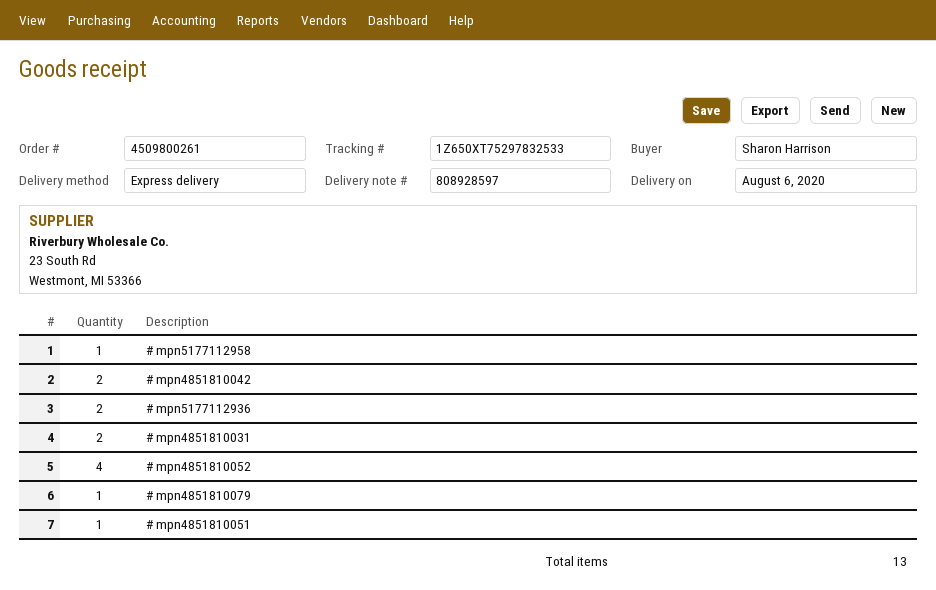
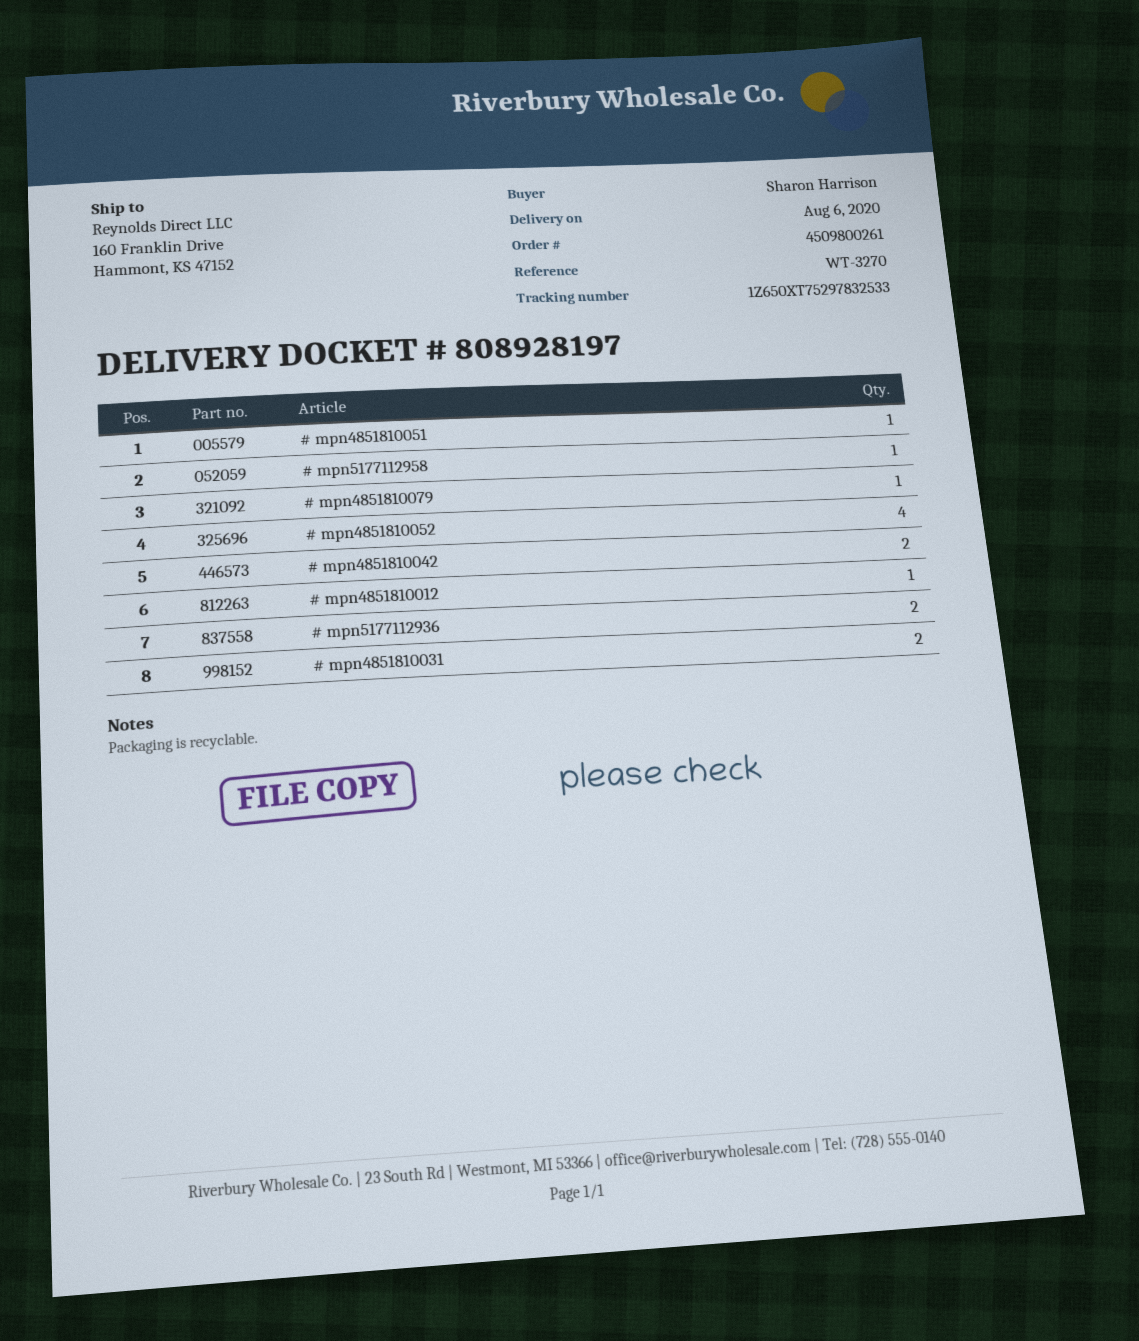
delivery note number: 808928597 -> 808928197
# mpn4851810012: none -> 1

